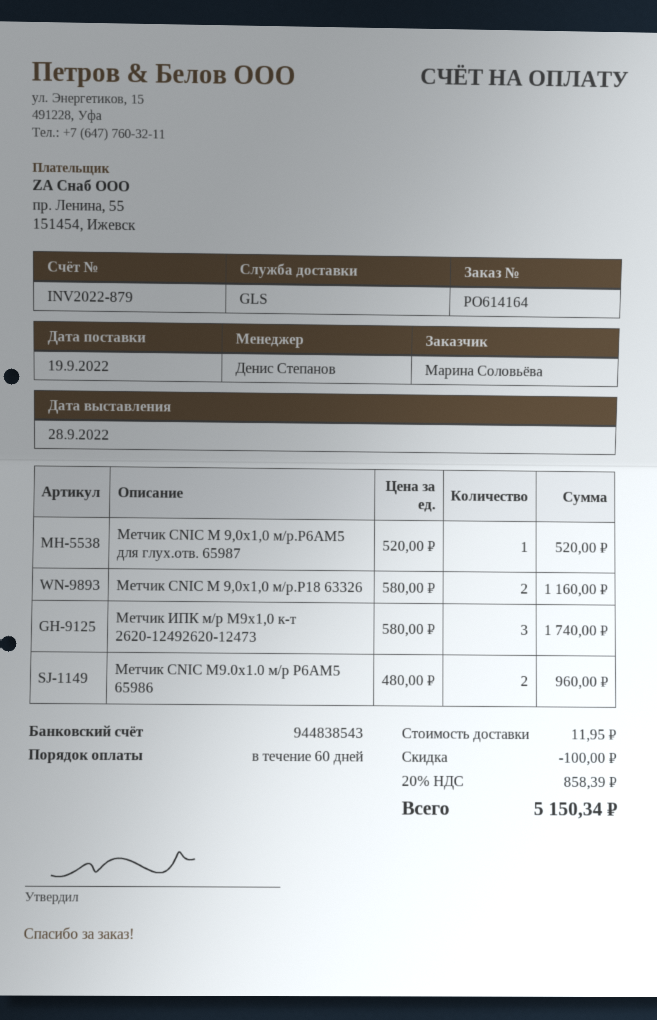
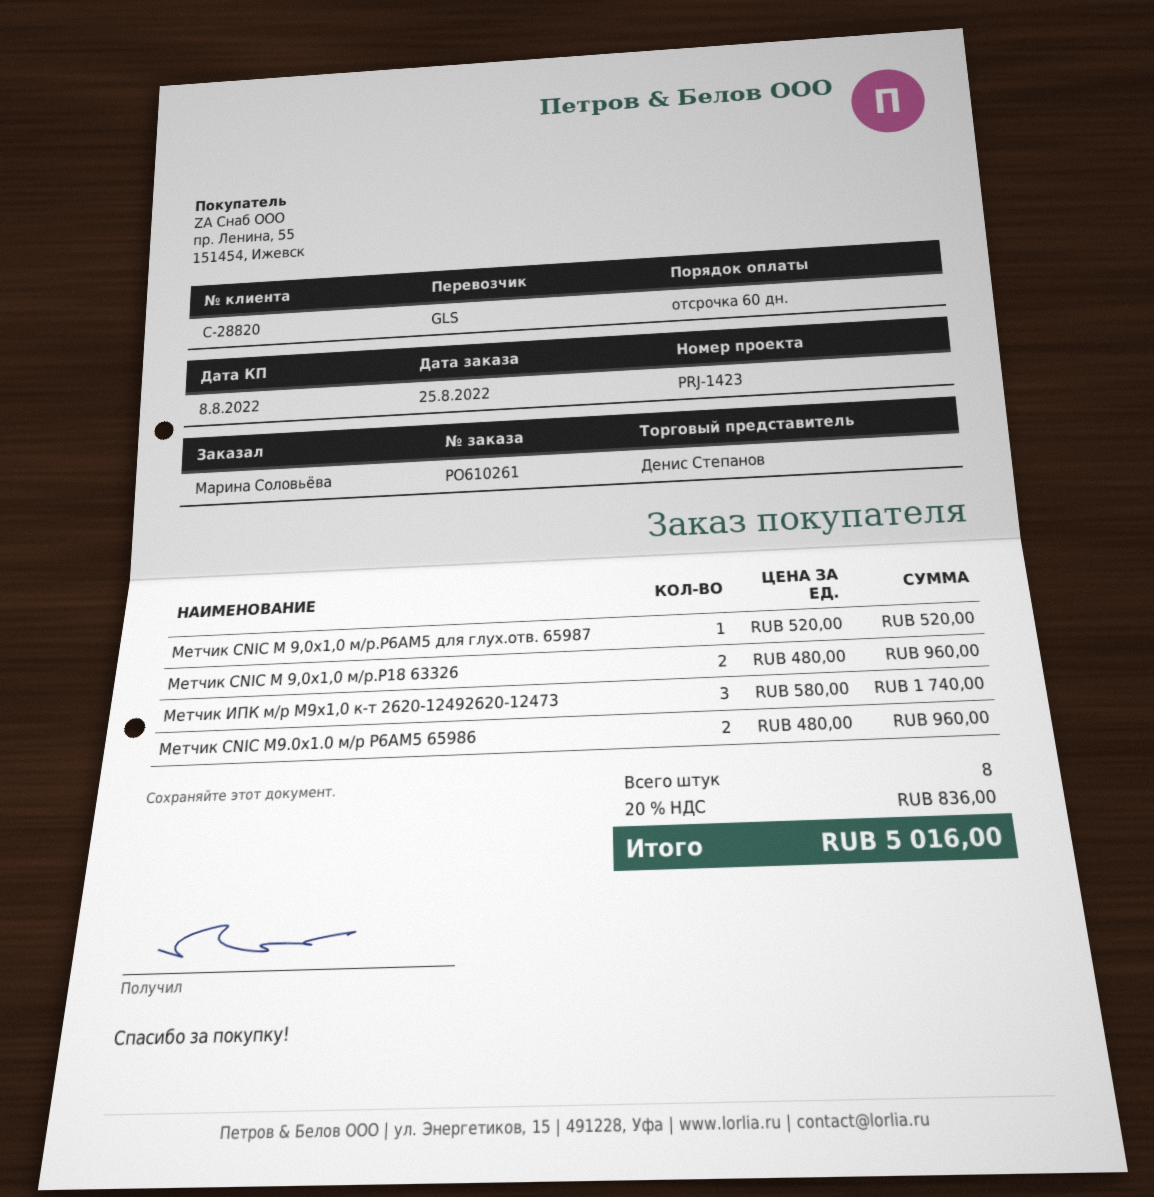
order number: PO614164 -> PO610261
Метчик CNIC М 9,0x1,0 м/р.Р18 63326: 2 x 580.00 = 1160.00 -> 2 x 480.00 = 960.00
discount: 100.00 -> none
shipping: 11.95 -> none
tax: 20% = 858.39 -> 20% = 836.00
total: 5150.34 -> 5016.00

